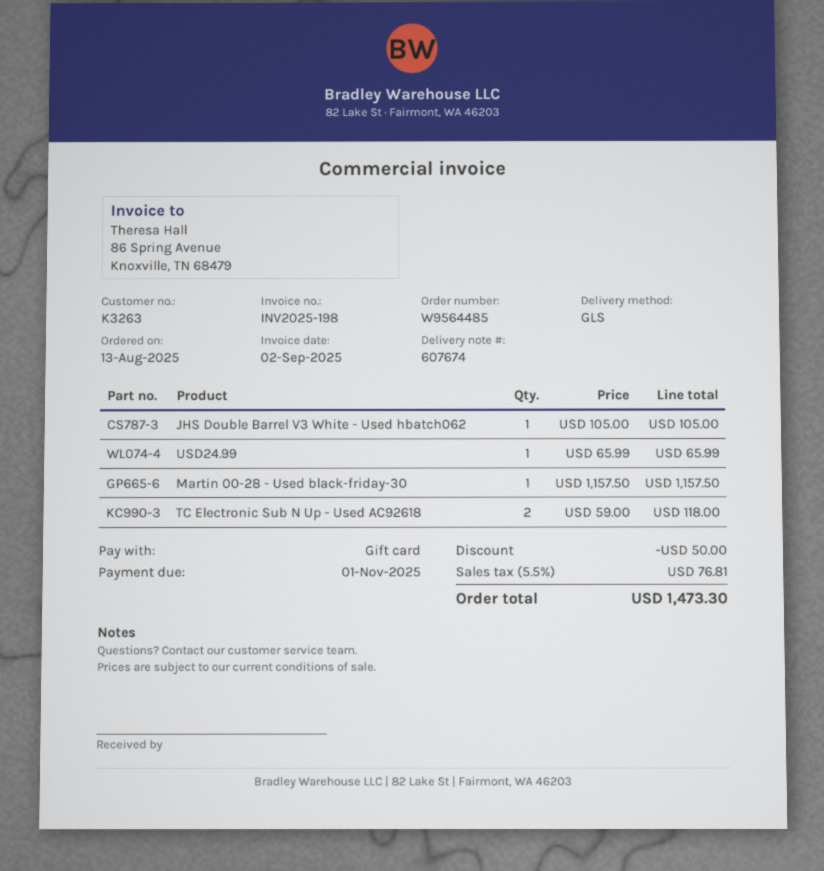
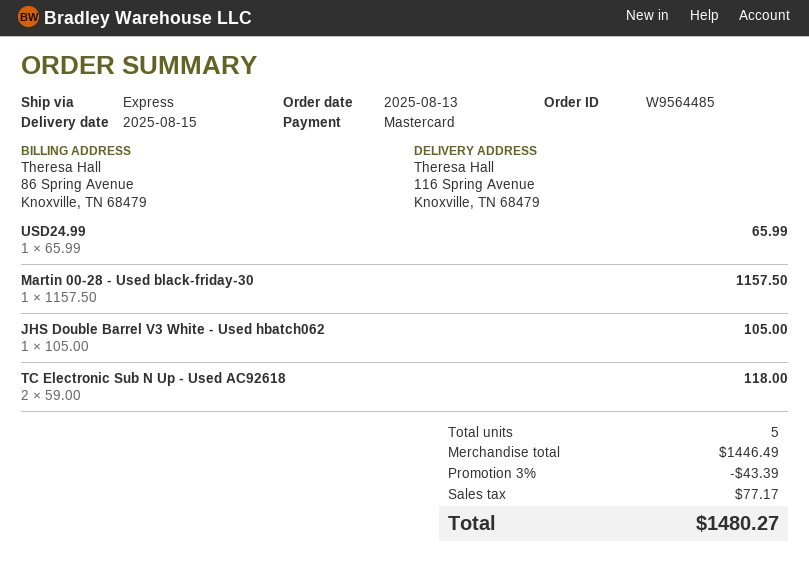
payment method: gift card -> Mastercard
shipping method: GLS -> express
discount: 50.00 -> 43.39
tax: 76.81 -> 77.17
total: 1473.30 -> 1480.27

